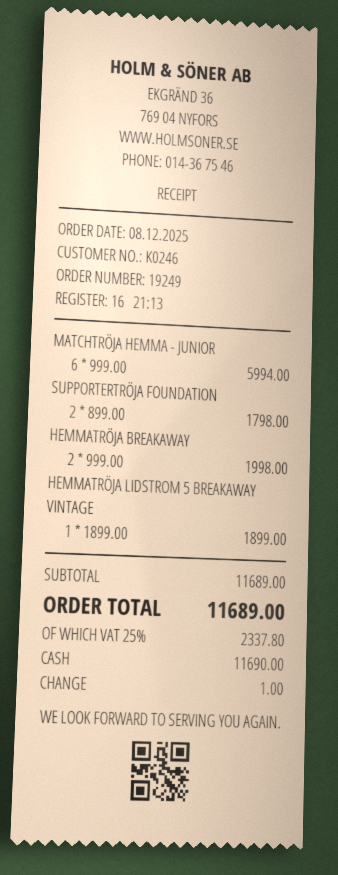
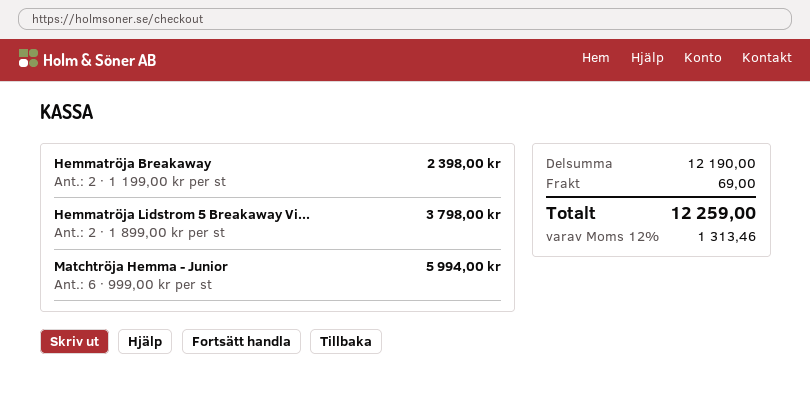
SUPPORTERTRÖJA FOUNDATION: 2 x 899.00 = 1798.00 -> none
HEMMATRÖJA BREAKAWAY: 2 x 999.00 = 1998.00 -> 2 x 1199.00 = 2398.00
HEMMATRÖJA LIDSTROM 5 BREAKAWAY VINTAGE: 1 x 1899.00 = 1899.00 -> 2 x 1899.00 = 3798.00
subtotal: 11689.00 -> 12190.00
shipping: none -> 69.00
tax: 25% = 2337.80 -> 12% = 1313.46
total: 11689.00 -> 12259.00

